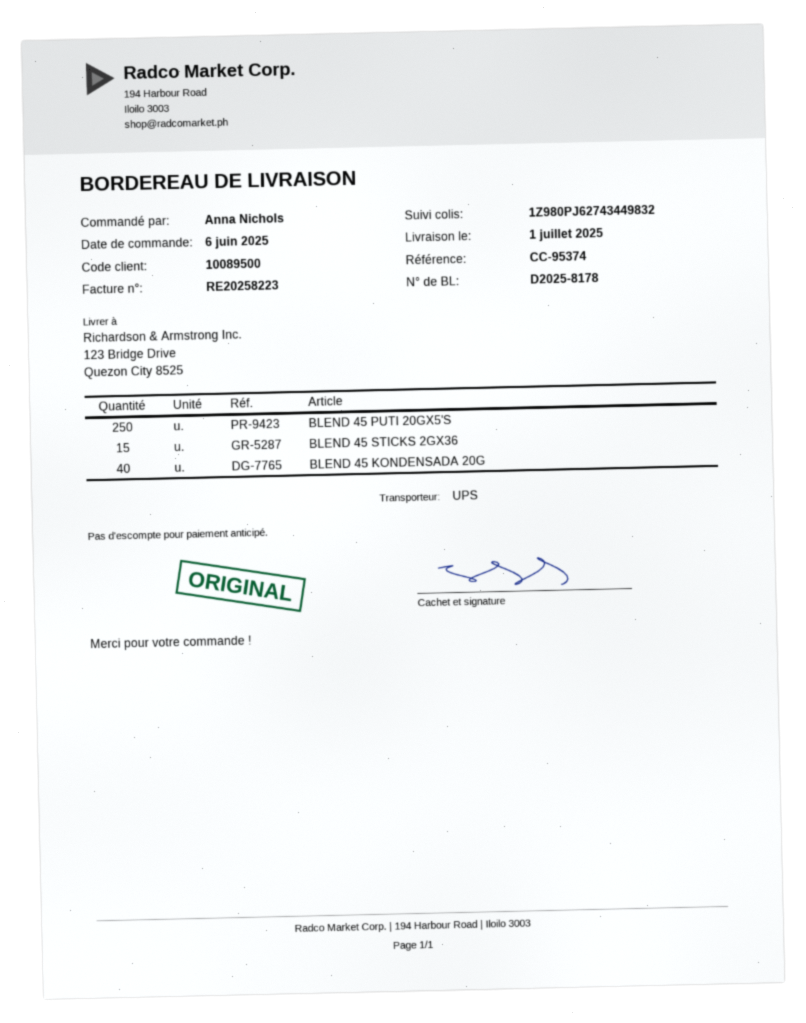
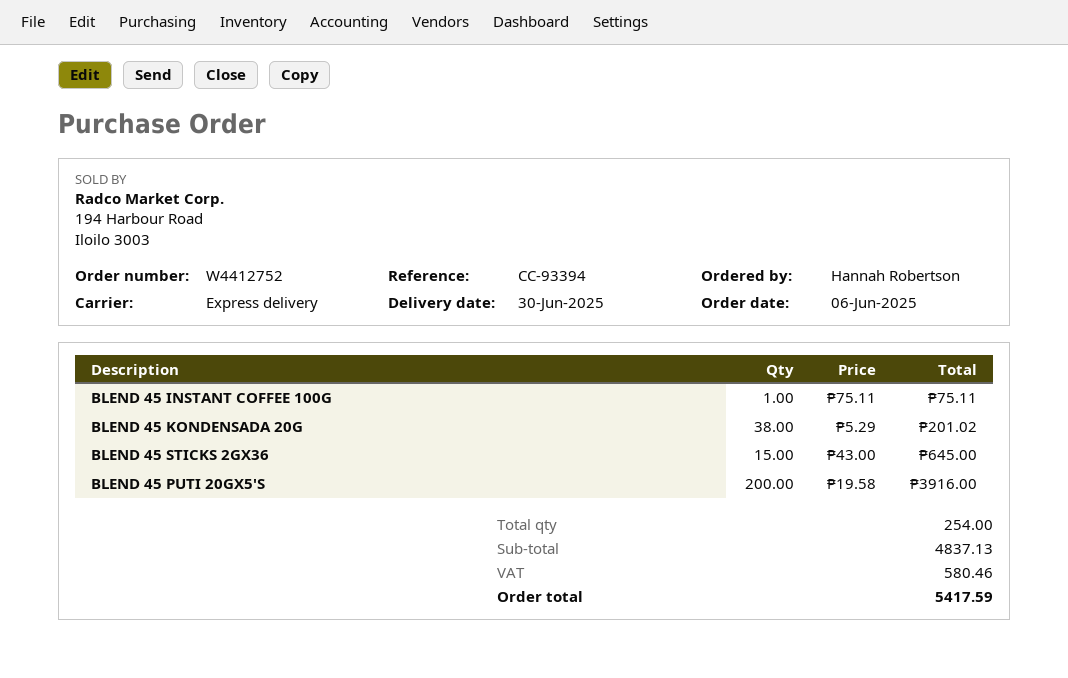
delivery date: 2025-07-01 -> 2025-06-30
reference: CC-95374 -> CC-93394
ordered by: Anna Nichols -> Hannah Robertson
shipping method: UPS -> express
BLEND 45 PUTI 20GX5'S: 250 -> 200
BLEND 45 KONDENSADA 20G: 40 -> 38
BLEND 45 INSTANT COFFEE 100G: none -> 1

